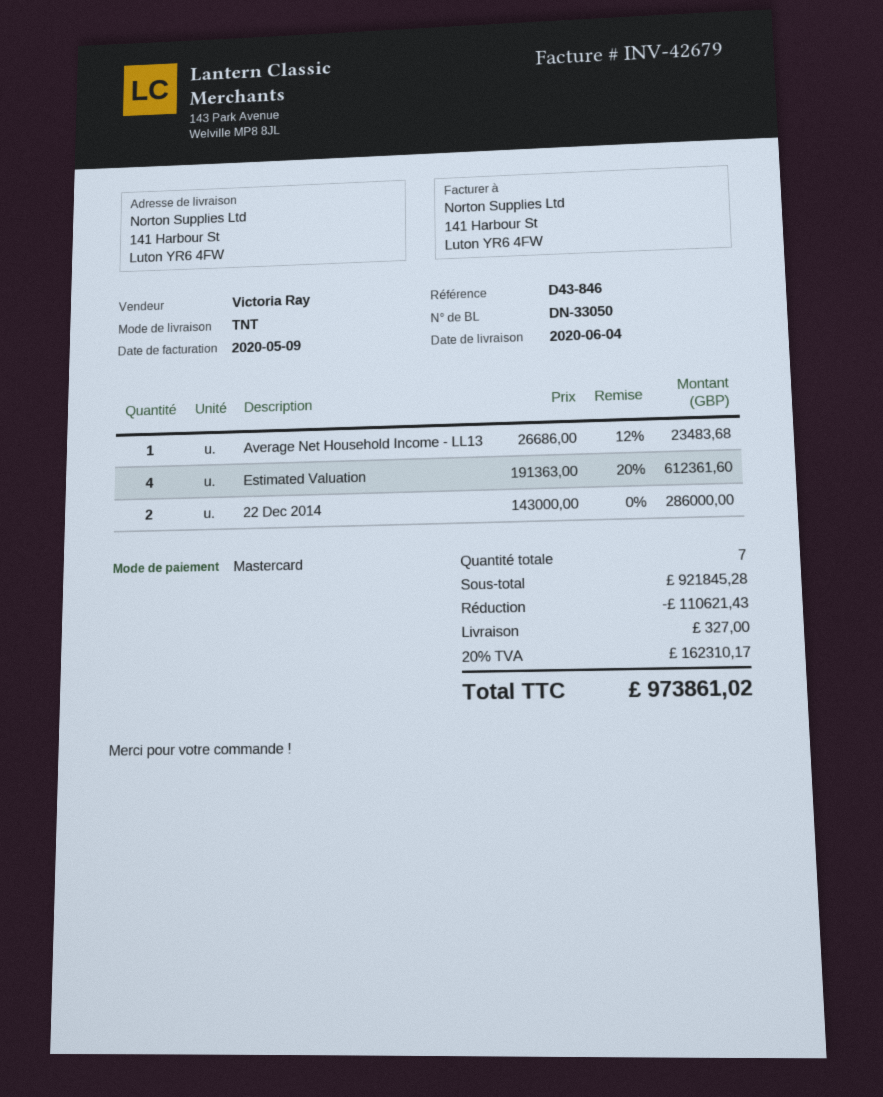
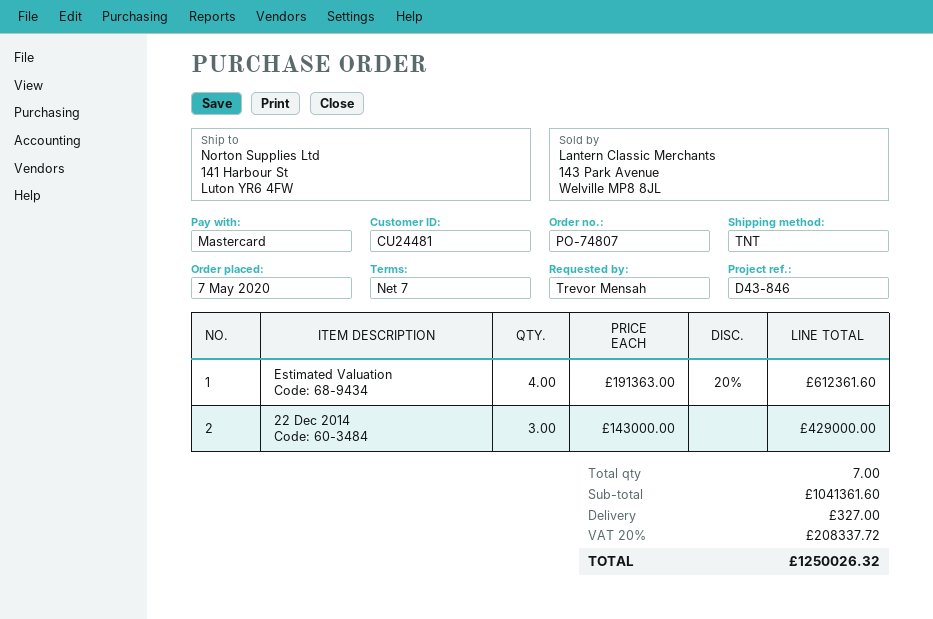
Average Net Household Income - LL13: 1 x 26686.00 - 12% = 23483.68 -> none
22 Dec 2014: 2 x 143000.00 = 286000.00 -> 3 x 143000.00 = 429000.00
subtotal: 921845.28 -> 1041361.60
discount: 110621.43 -> none
tax: 20% = 162310.17 -> 20% = 208337.72
total: 973861.02 -> 1250026.32

